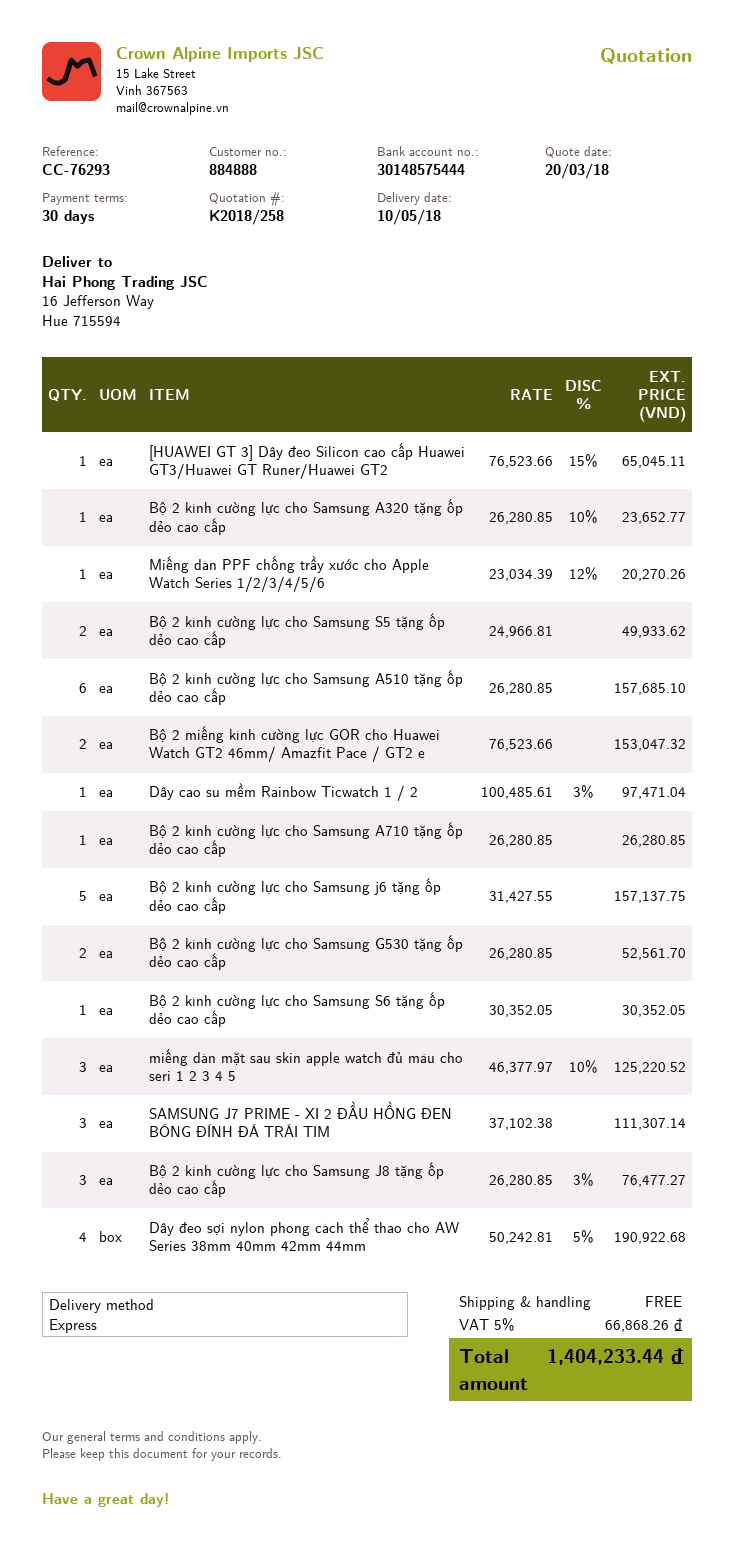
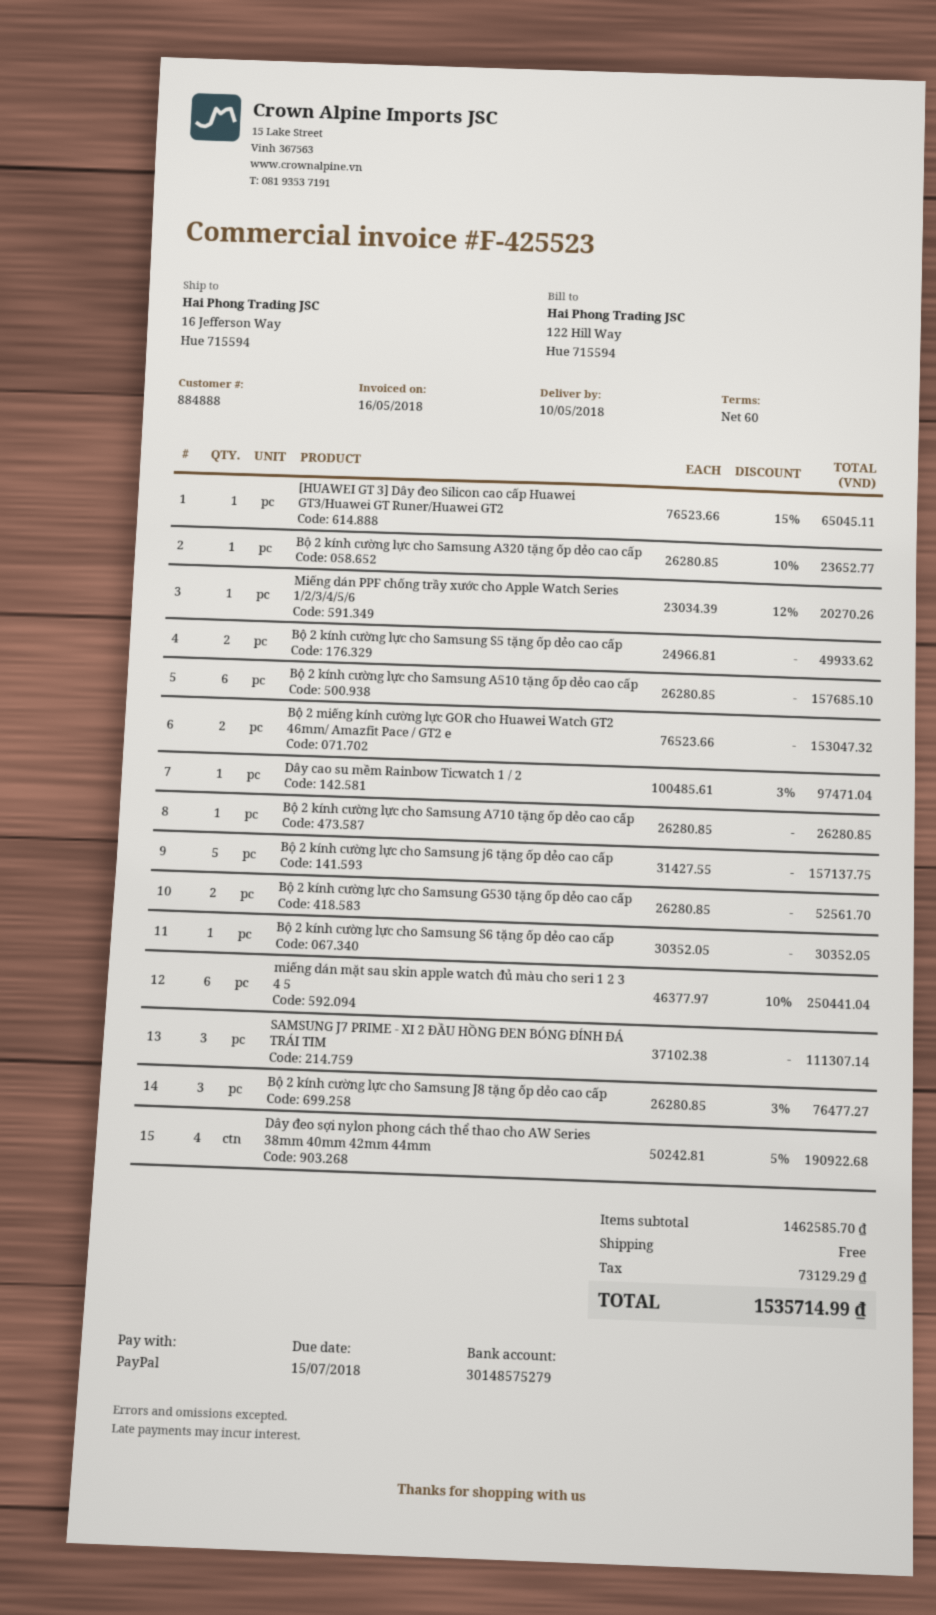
payment terms: 30 days -> 60 days
bank account: 30148575444 -> 30148575279
miếng dán mặt sau skin apple watch đủ màu cho seri 1 2 3 4 5: 3 x 46377.97 - 10% = 125220.52 -> 6 x 46377.97 - 10% = 250441.04
tax: 66868.26 -> 73129.29
total: 1404233.44 -> 1535714.99

